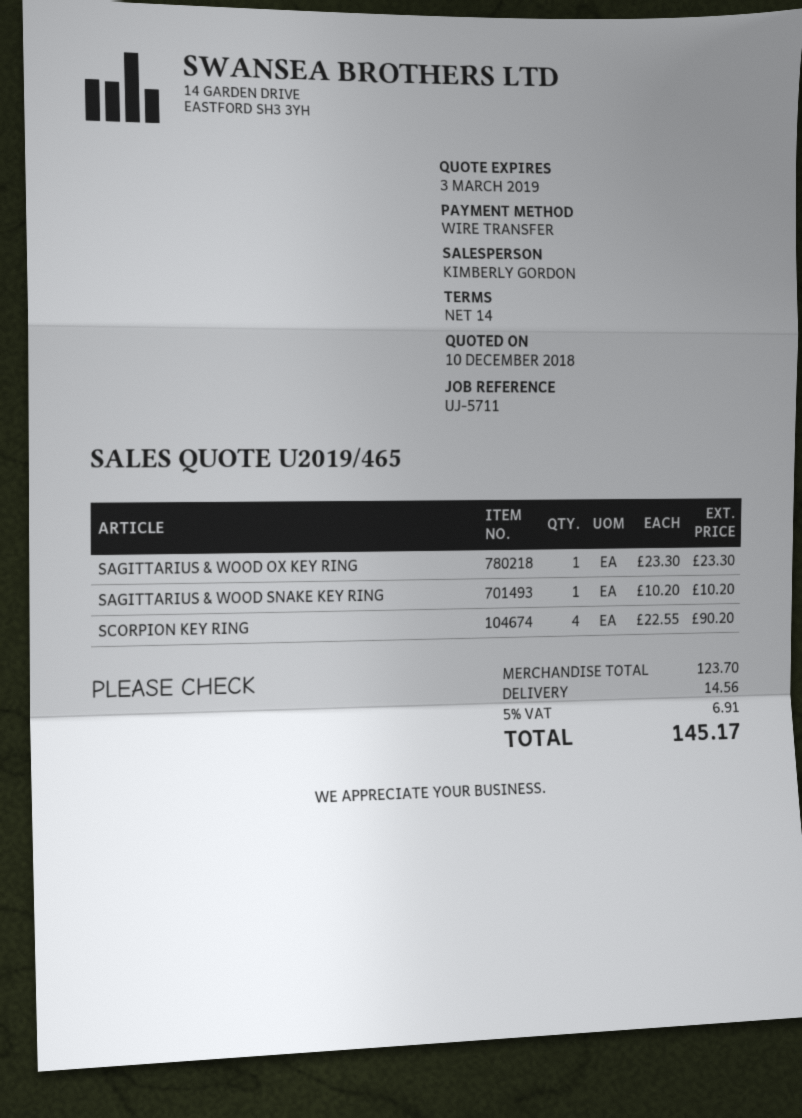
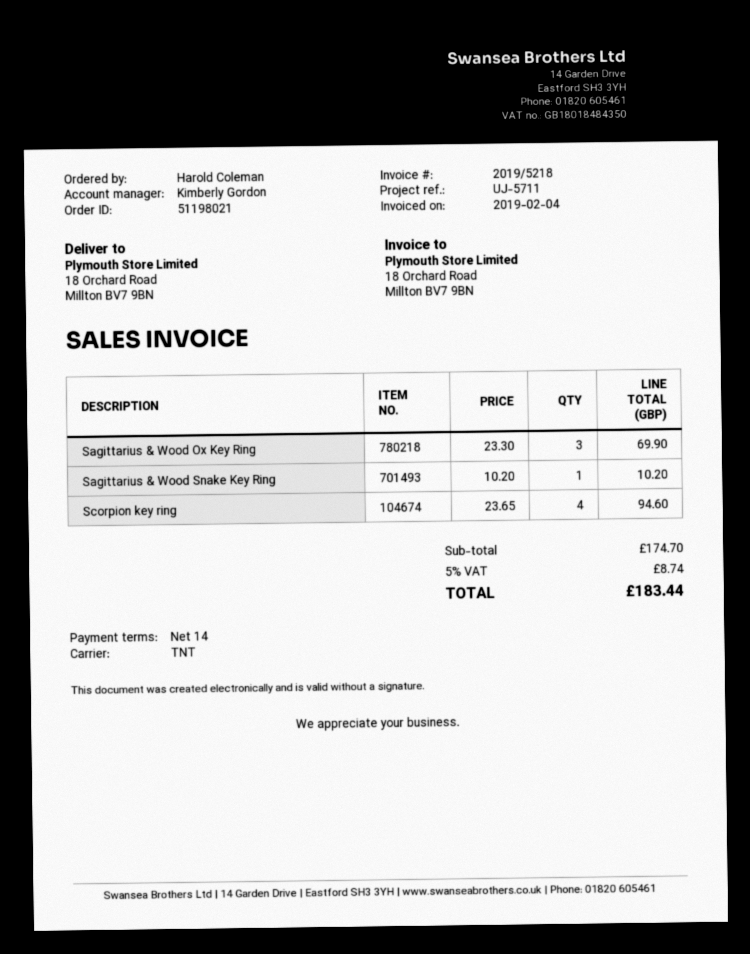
SAGITTARIUS & WOOD OX KEY RING: 1 x 23.30 = 23.30 -> 3 x 23.30 = 69.90
SCORPION KEY RING: 4 x 22.55 = 90.20 -> 4 x 23.65 = 94.60
subtotal: 123.70 -> 174.70
shipping: 14.56 -> none
tax: 5% = 6.91 -> 5% = 8.74
total: 145.17 -> 183.44

